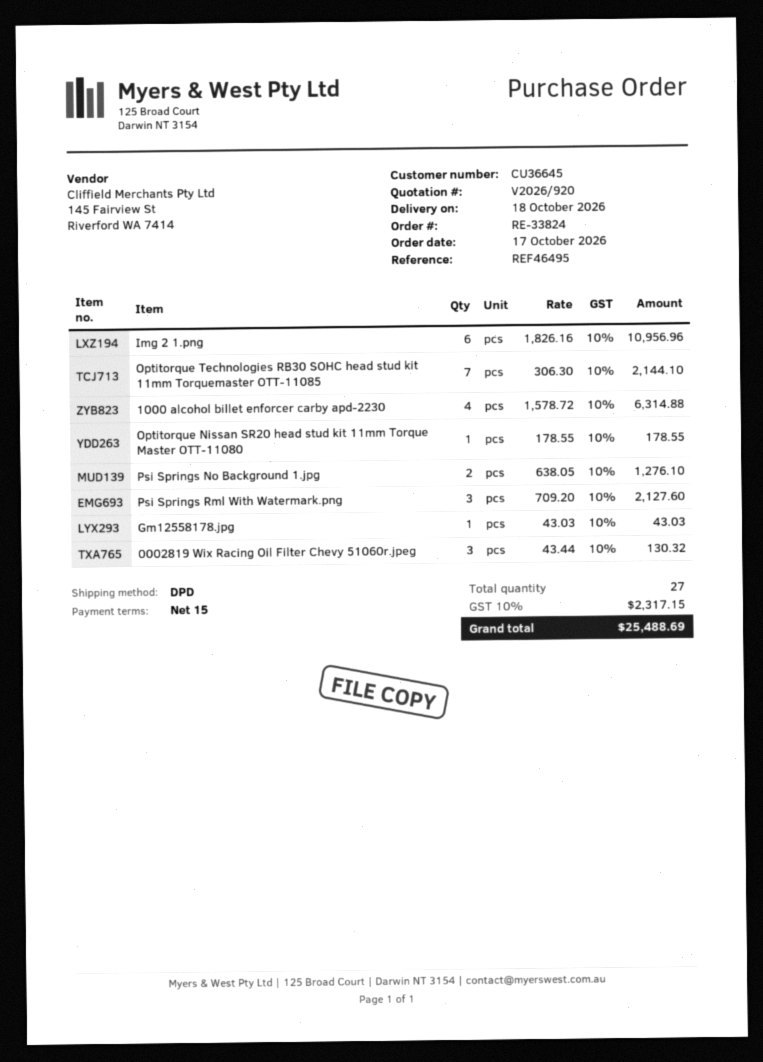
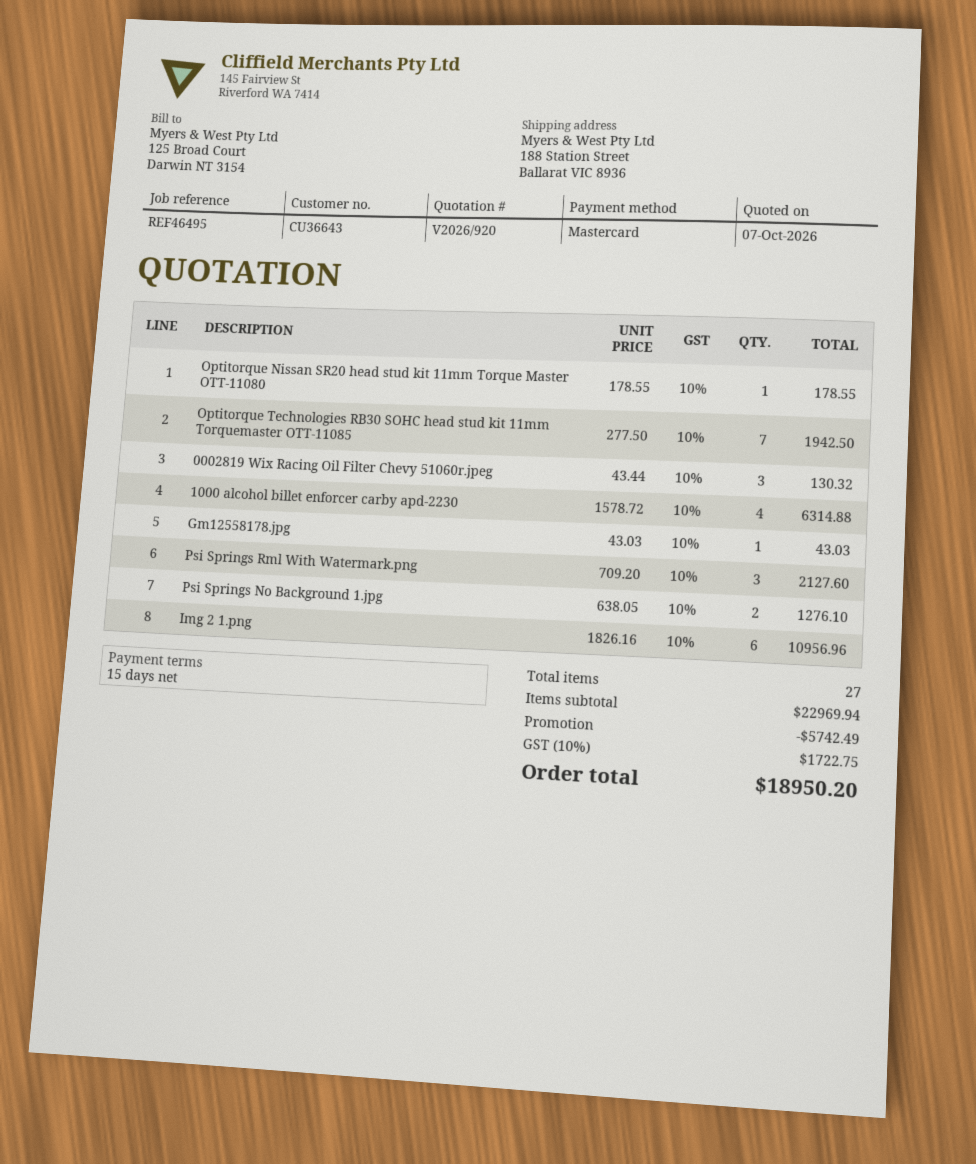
customer number: CU36645 -> CU36643
Optitorque Technologies RB30 SOHC head stud kit 11mm Torquemaster OTT-11085: 7 x 306.30 = 2144.10 -> 7 x 277.50 = 1942.50
discount: none -> 5742.49
tax: 10% = 2317.15 -> 10% = 1722.75
total: 25488.69 -> 18950.20

